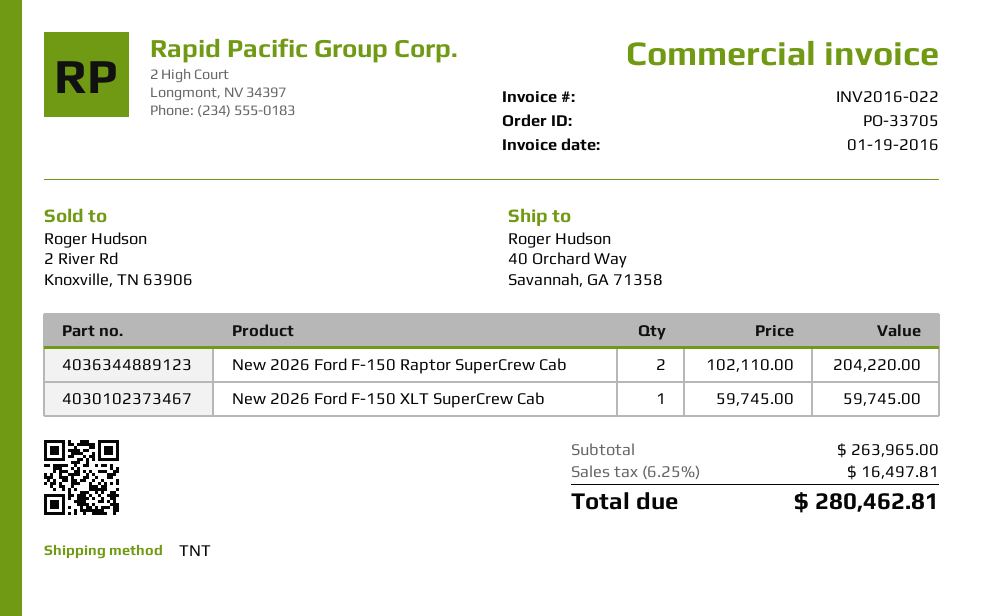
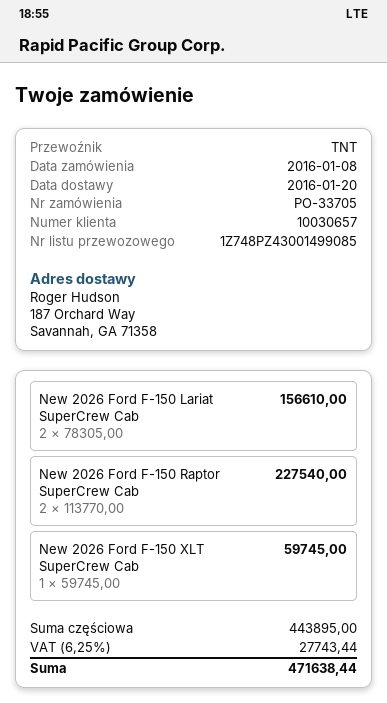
ship to: 40 Orchard Way, Savannah, GA 71358 -> 187 Orchard Way, Savannah, GA 71358
New 2026 Ford F-150 Raptor SuperCrew Cab: 2 x 102110.00 = 204220.00 -> 2 x 113770.00 = 227540.00
New 2026 Ford F-150 Lariat SuperCrew Cab: none -> 2 x 78305.00 = 156610.00
subtotal: 263965.00 -> 443895.00
tax: 6.25% = 16497.81 -> 6.25% = 27743.44
total: 280462.81 -> 471638.44

